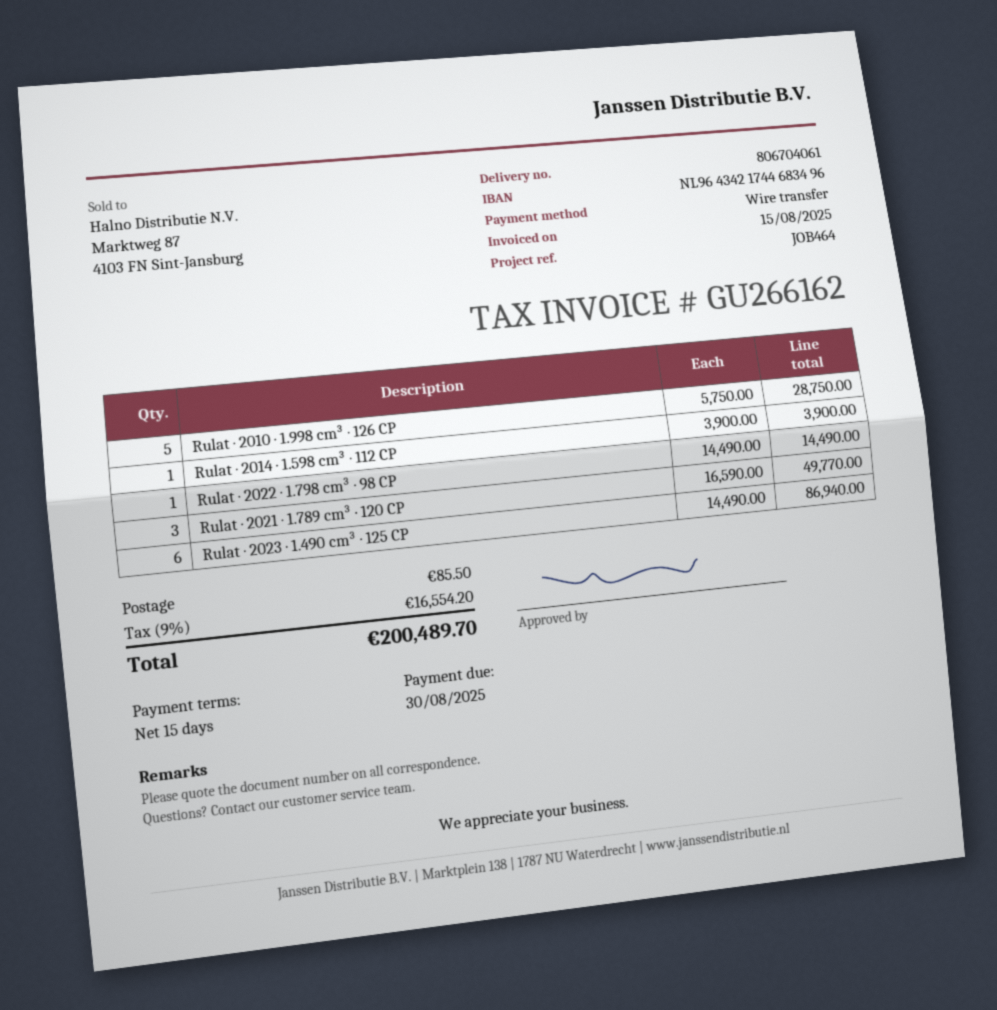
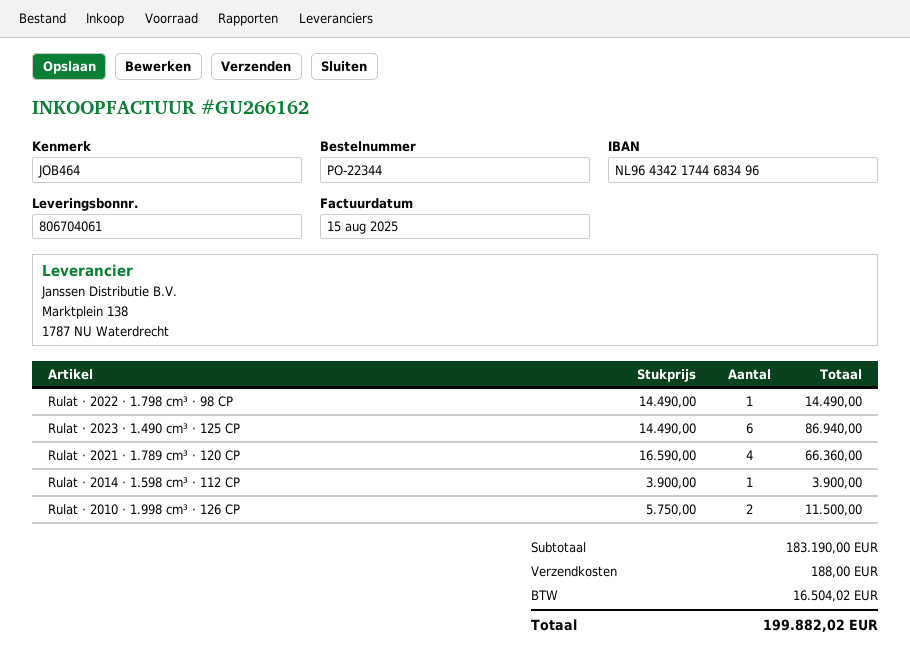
Rulat · 2010 · 1.998 cm³ · 126 CP: 5 x 5750.00 = 28750.00 -> 2 x 5750.00 = 11500.00
Rulat · 2021 · 1.789 cm³ · 120 CP: 3 x 16590.00 = 49770.00 -> 4 x 16590.00 = 66360.00
shipping: 85.50 -> 188.00
tax: 16554.20 -> 16504.02
total: 200489.70 -> 199882.02

